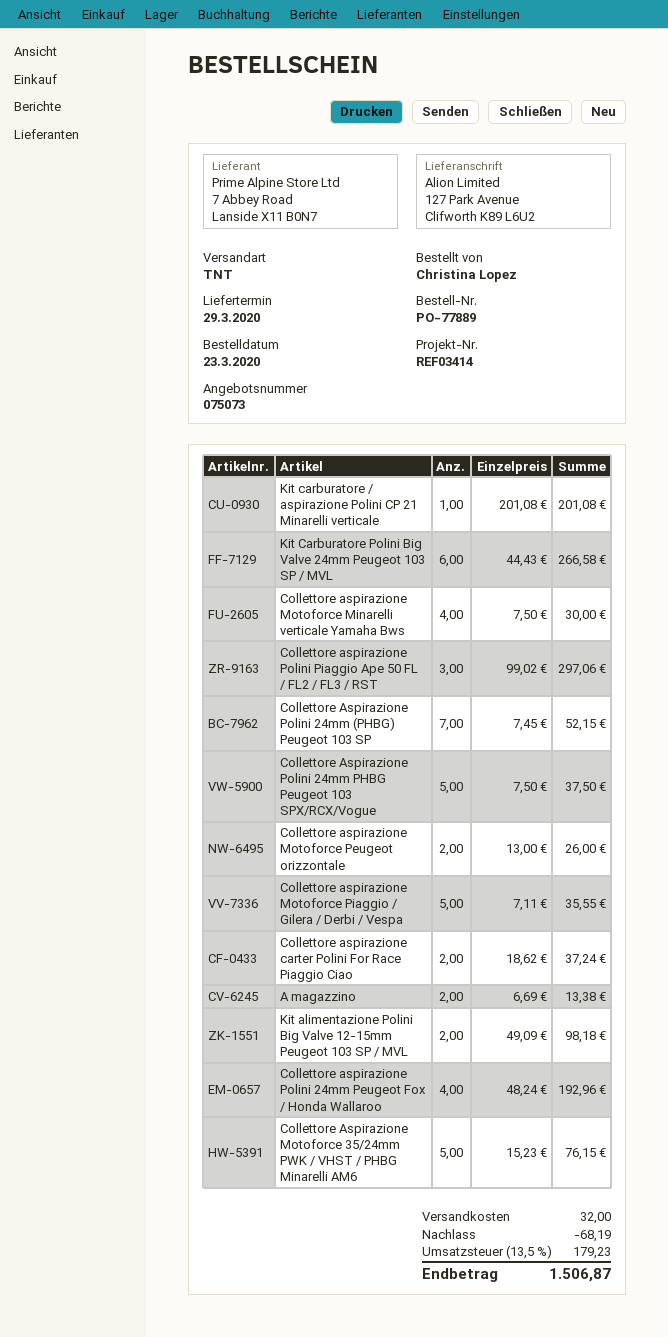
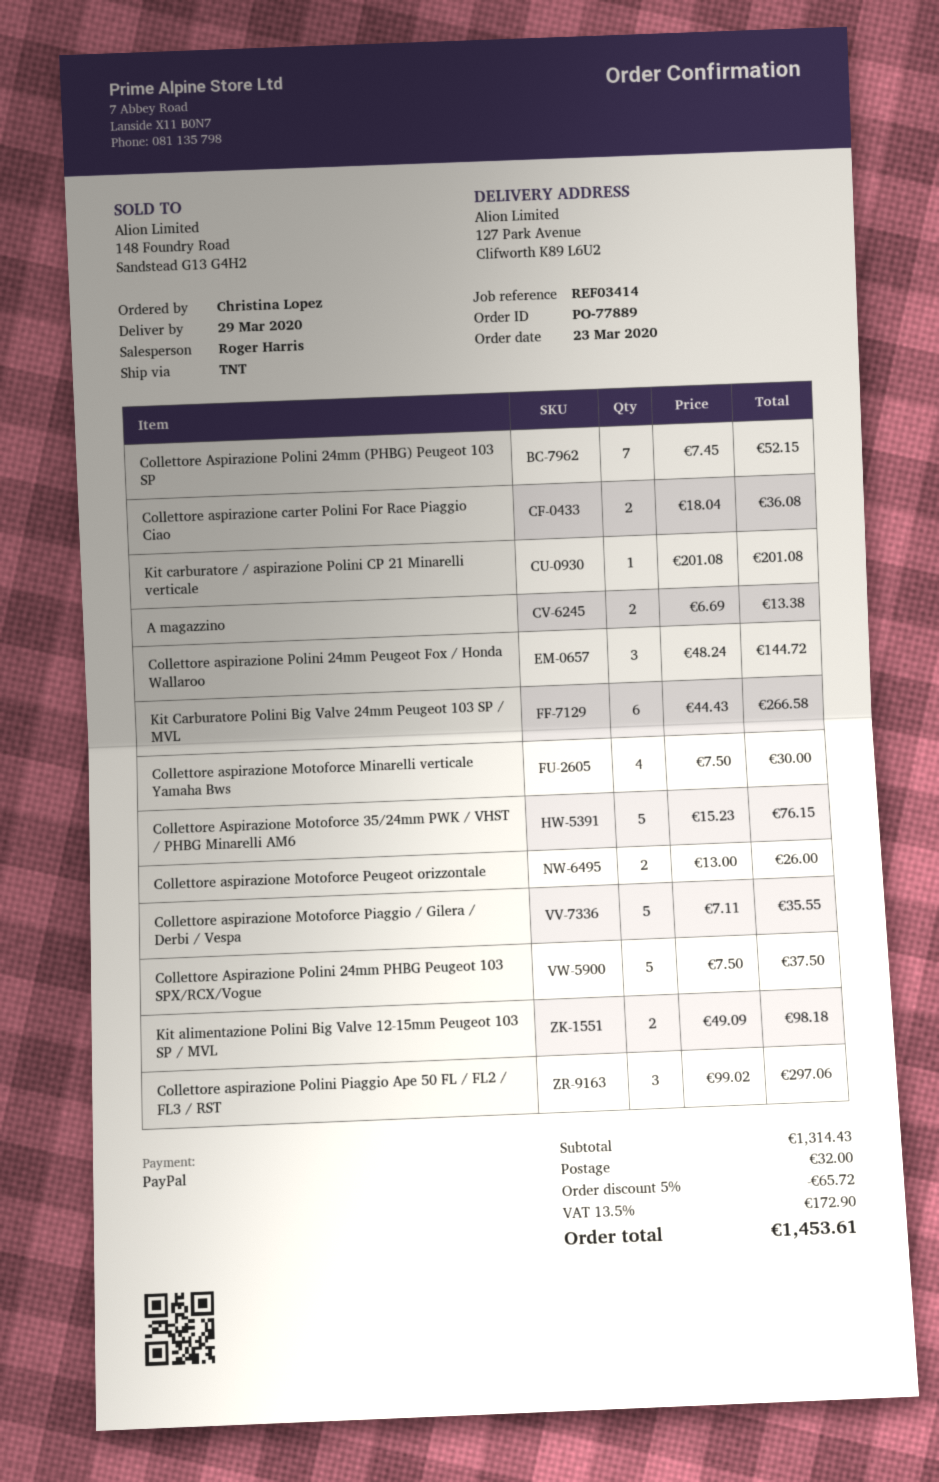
Collettore aspirazione carter Polini For Race Piaggio Ciao: 2 x 18.62 = 37.24 -> 2 x 18.04 = 36.08
Collettore aspirazione Polini 24mm Peugeot Fox / Honda Wallaroo: 4 x 48.24 = 192.96 -> 3 x 48.24 = 144.72
discount: 68.19 -> 65.72
tax: 13.5% = 179.23 -> 13.5% = 172.90
total: 1506.87 -> 1453.61

